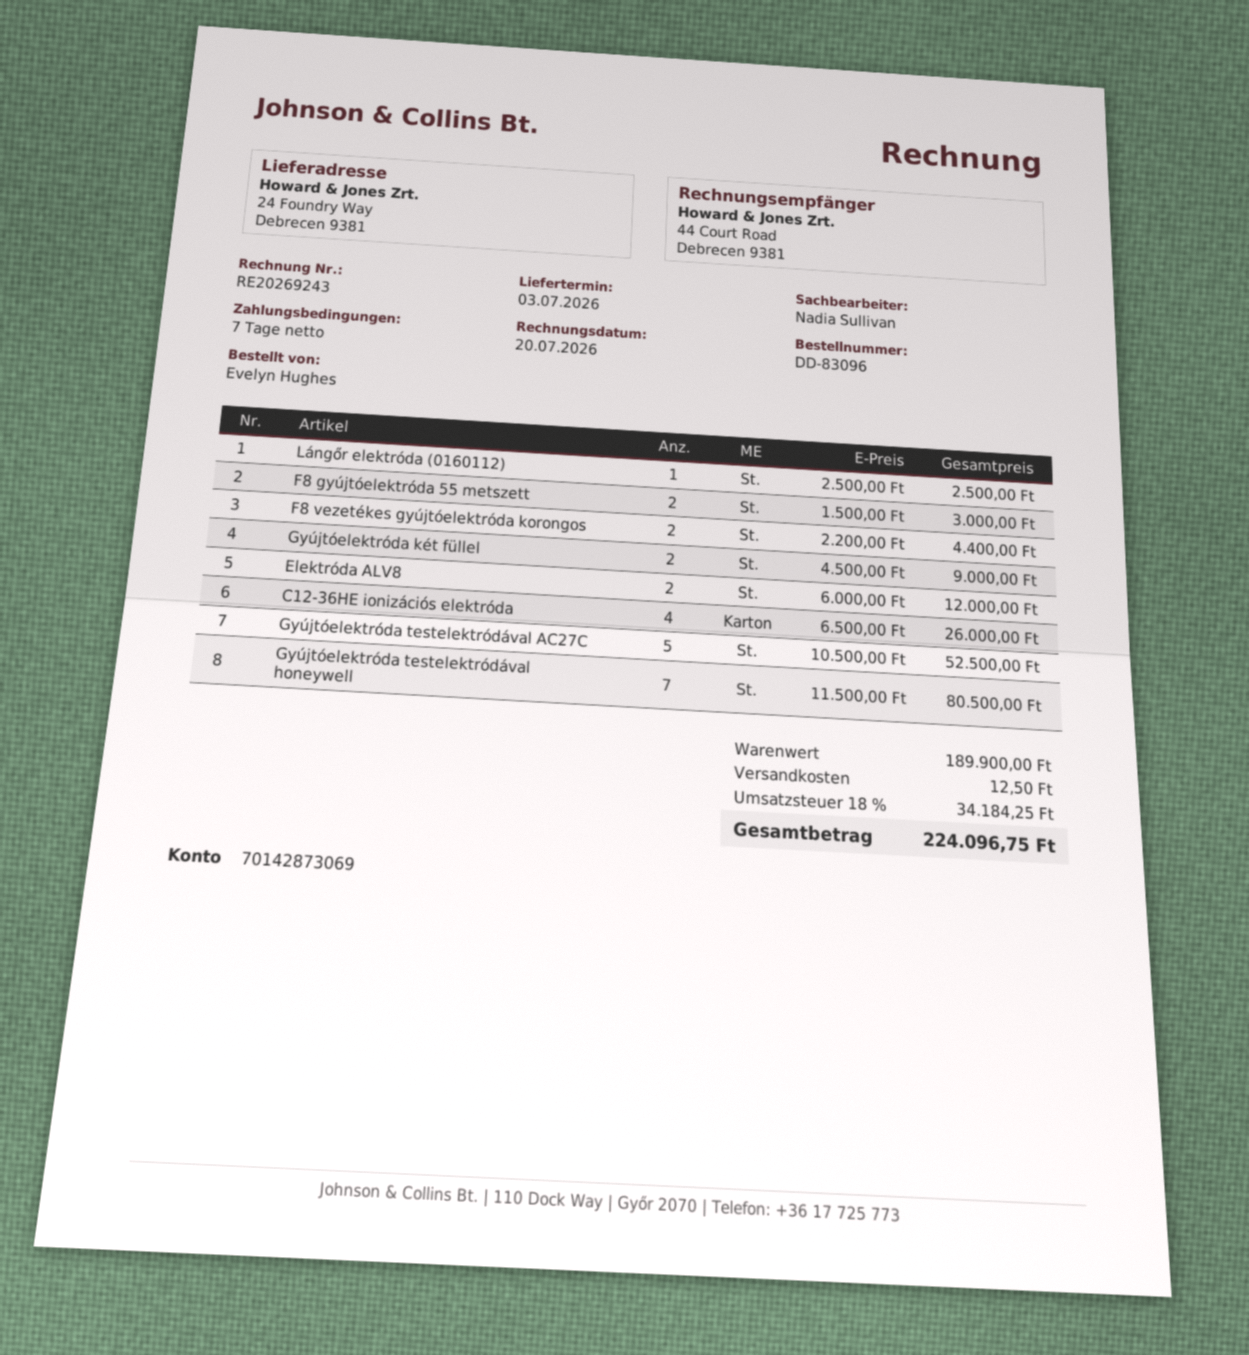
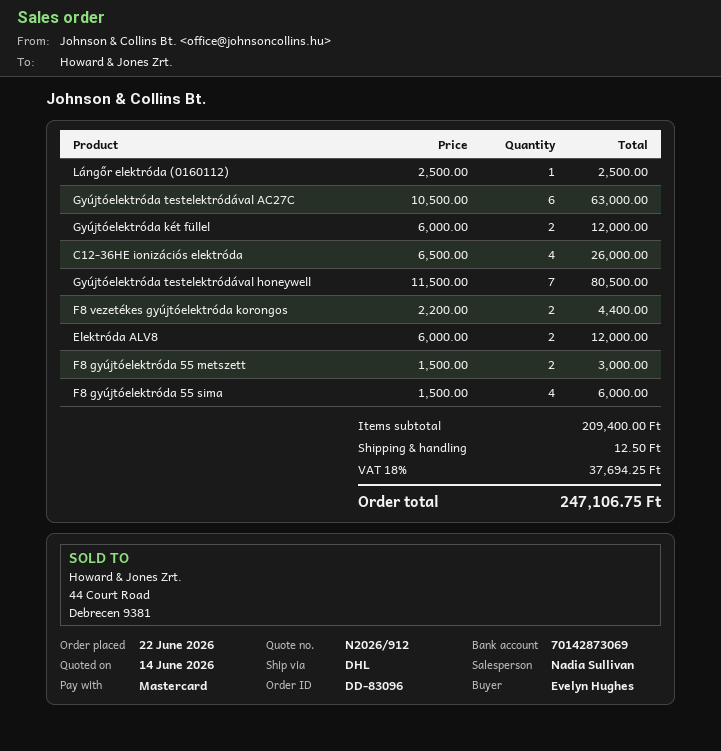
Gyújtóelektróda két füllel: 2 x 4500.00 = 9000.00 -> 2 x 6000.00 = 12000.00
Gyújtóelektróda testelektródával AC27C: 5 x 10500.00 = 52500.00 -> 6 x 10500.00 = 63000.00
F8 gyújtóelektróda 55 sima: none -> 4 x 1500.00 = 6000.00
subtotal: 189900.00 -> 209400.00
tax: 18% = 34184.25 -> 18% = 37694.25
total: 224096.75 -> 247106.75

